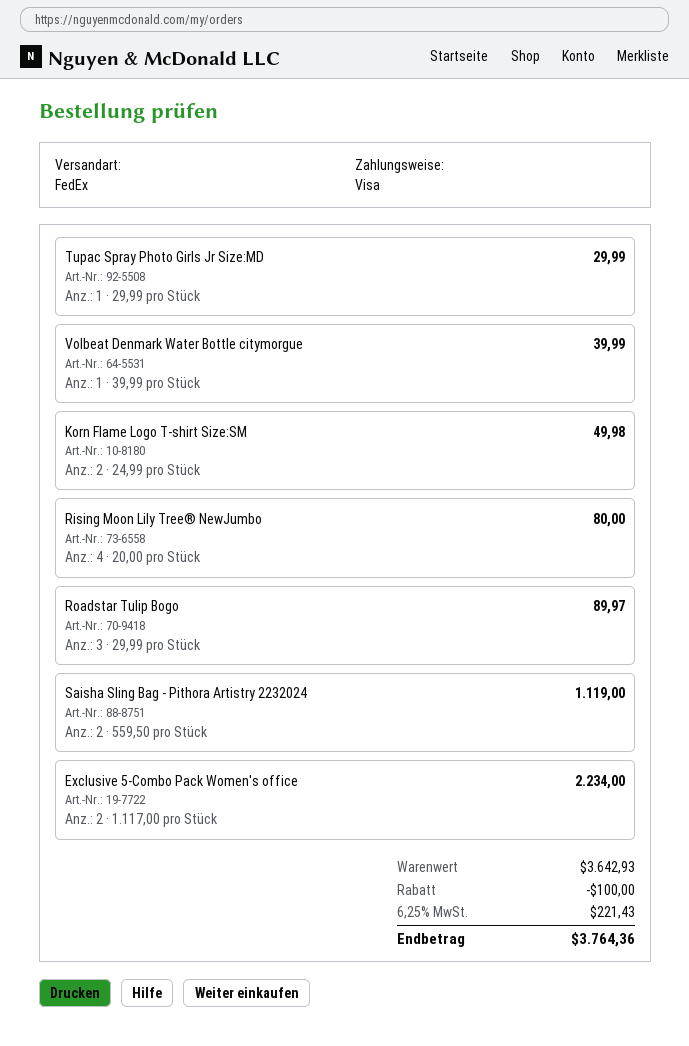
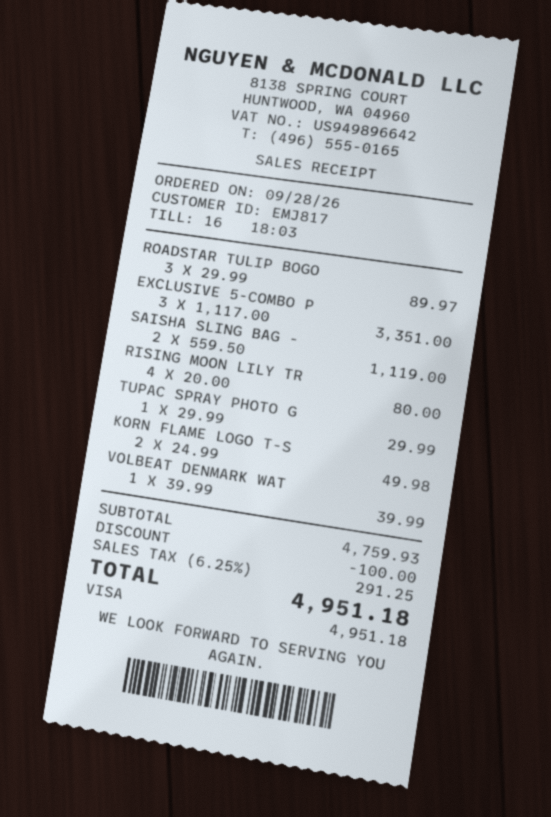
Exclusive 5-Combo Pack Women's office: 2 x 1117.00 = 2234.00 -> 3 x 1117.00 = 3351.00
subtotal: 3642.93 -> 4759.93
tax: 6.25% = 221.43 -> 6.25% = 291.25
total: 3764.36 -> 4951.18

